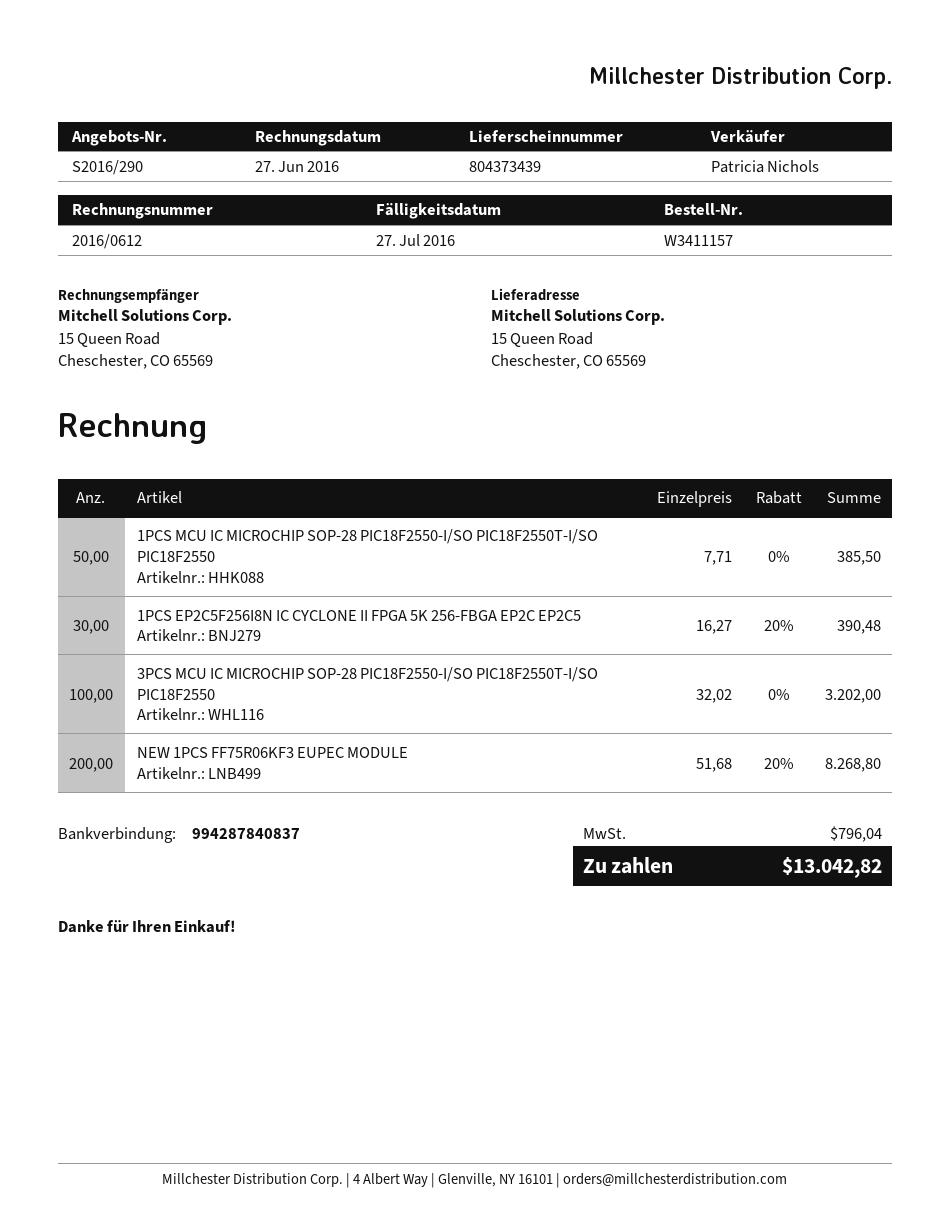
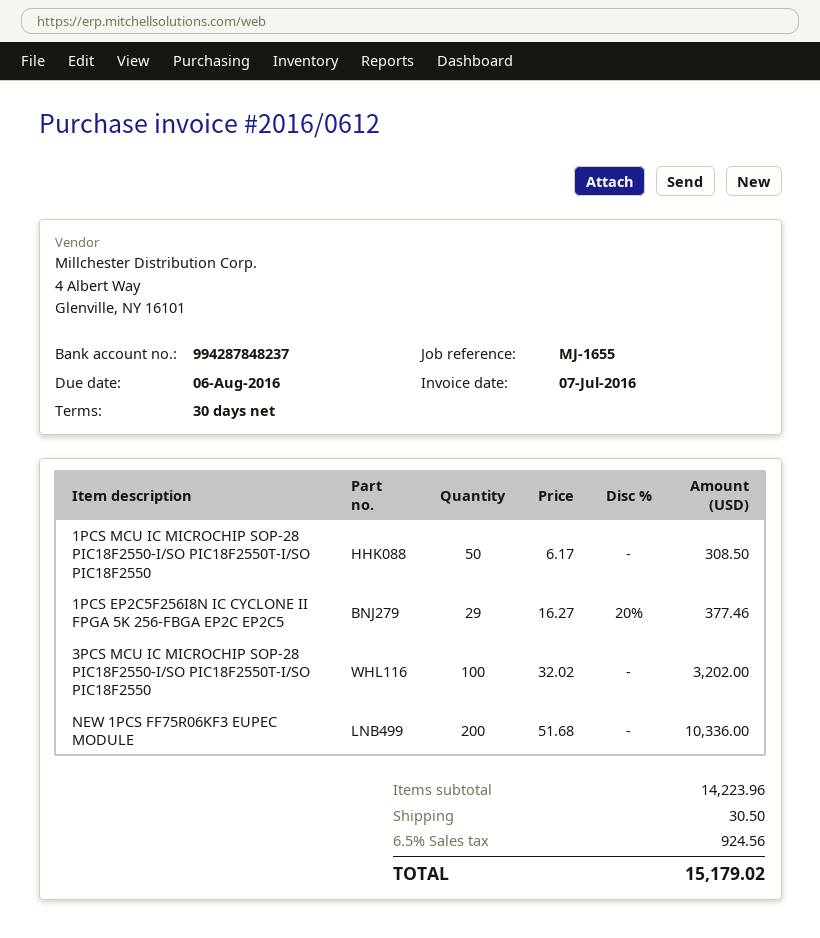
invoice date: 2016-06-27 -> 2016-07-07
due date: 2016-07-27 -> 2016-08-06
bank account: 994287840837 -> 994287848237
1PCS MCU IC MICROCHIP SOP-28 PIC18F2550-I/SO PIC18F2550T-I/SO PIC18F2550: 50 x 7.71 = 385.50 -> 50 x 6.17 = 308.50
1PCS EP2C5F256I8N IC CYCLONE II FPGA 5K 256-FBGA EP2C EP2C5: 30 x 16.27 - 20% = 390.48 -> 29 x 16.27 - 20% = 377.46
NEW 1PCS FF75R06KF3 EUPEC MODULE: 200 x 51.68 - 20% = 8268.80 -> 200 x 51.68 = 10336.00
shipping: none -> 30.50
tax: 796.04 -> 924.56
total: 13042.82 -> 15179.02

